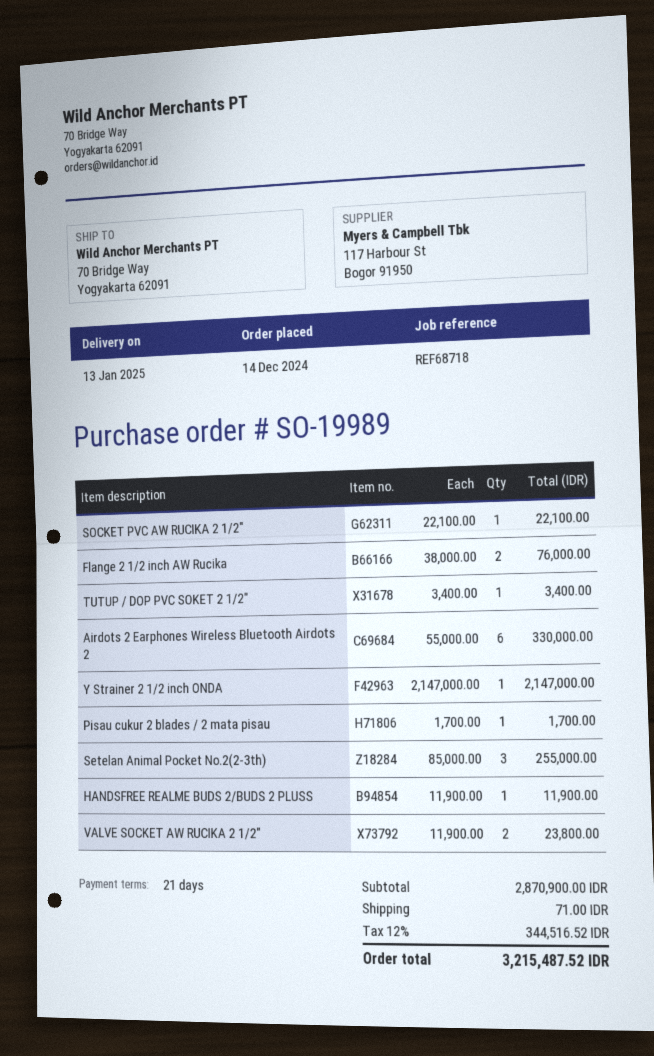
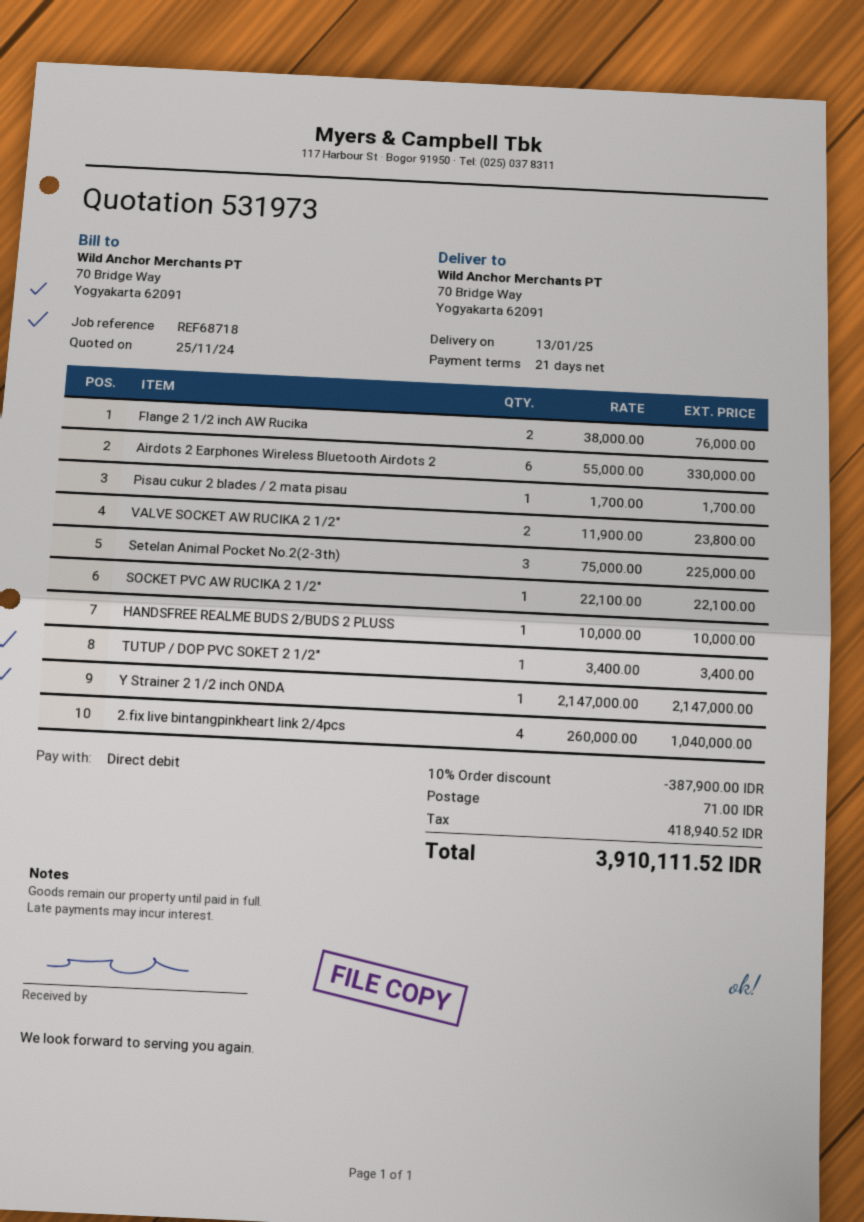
Setelan Animal Pocket No.2(2-3th): 3 x 85000.00 = 255000.00 -> 3 x 75000.00 = 225000.00
HANDSFREE REALME BUDS 2/BUDS 2 PLUSS: 1 x 11900.00 = 11900.00 -> 1 x 10000.00 = 10000.00
2.fix live bintangpinkheart link 2/4pcs: none -> 4 x 260000.00 = 1040000.00
discount: none -> 10% = 387900.00
tax: 344516.52 -> 418940.52
total: 3215487.52 -> 3910111.52

